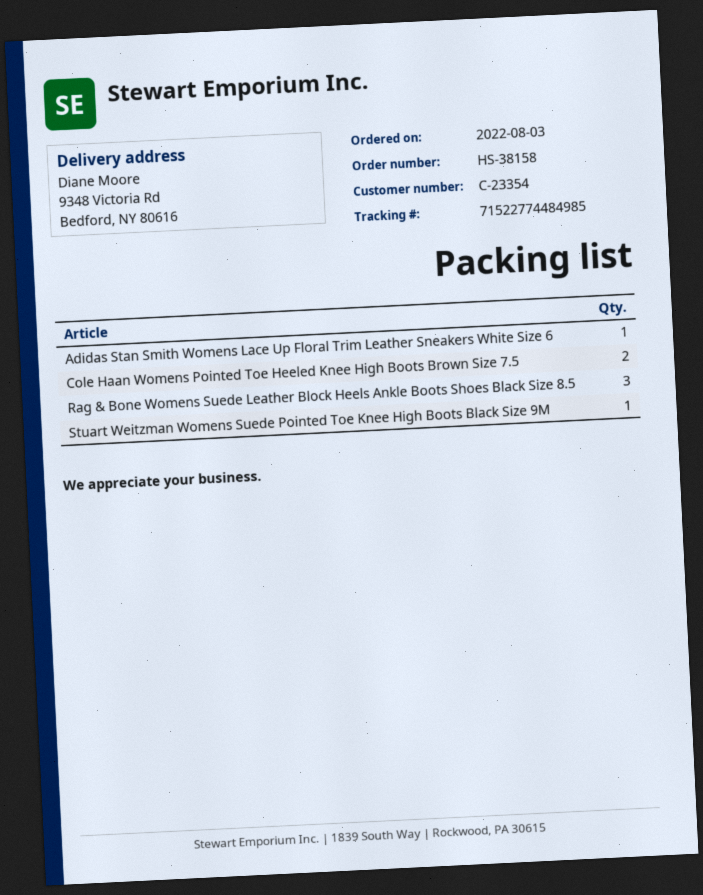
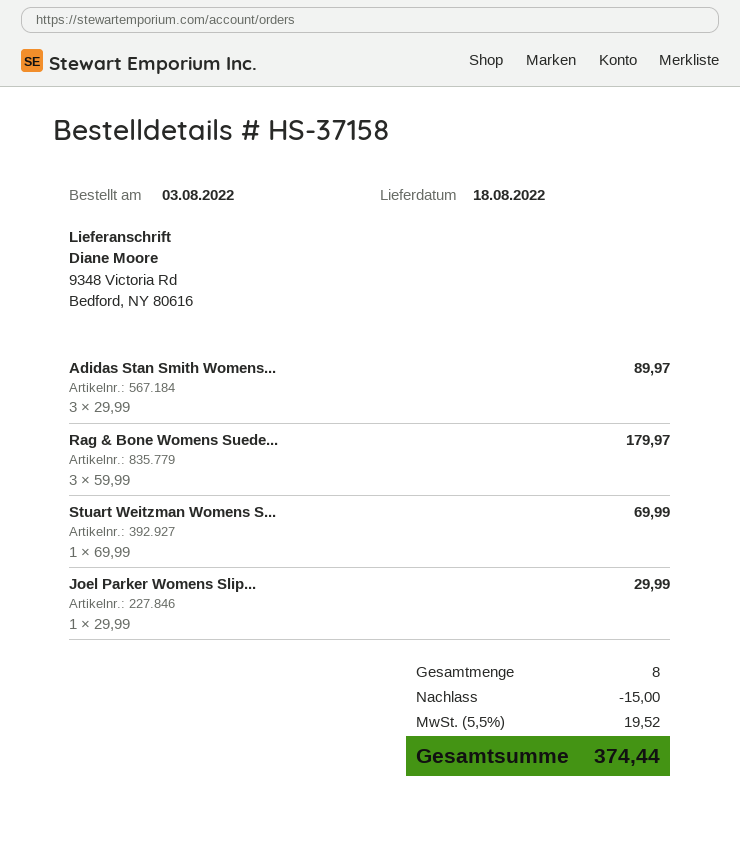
order number: HS-38158 -> HS-37158
Adidas Stan Smith Womens Lace Up Floral Trim Leather Sneakers White Size 6: 1 -> 3
Cole Haan Womens Pointed Toe Heeled Knee High Boots Brown Size 7.5: 2 -> none
Joel Parker Womens Slip...: none -> 1

